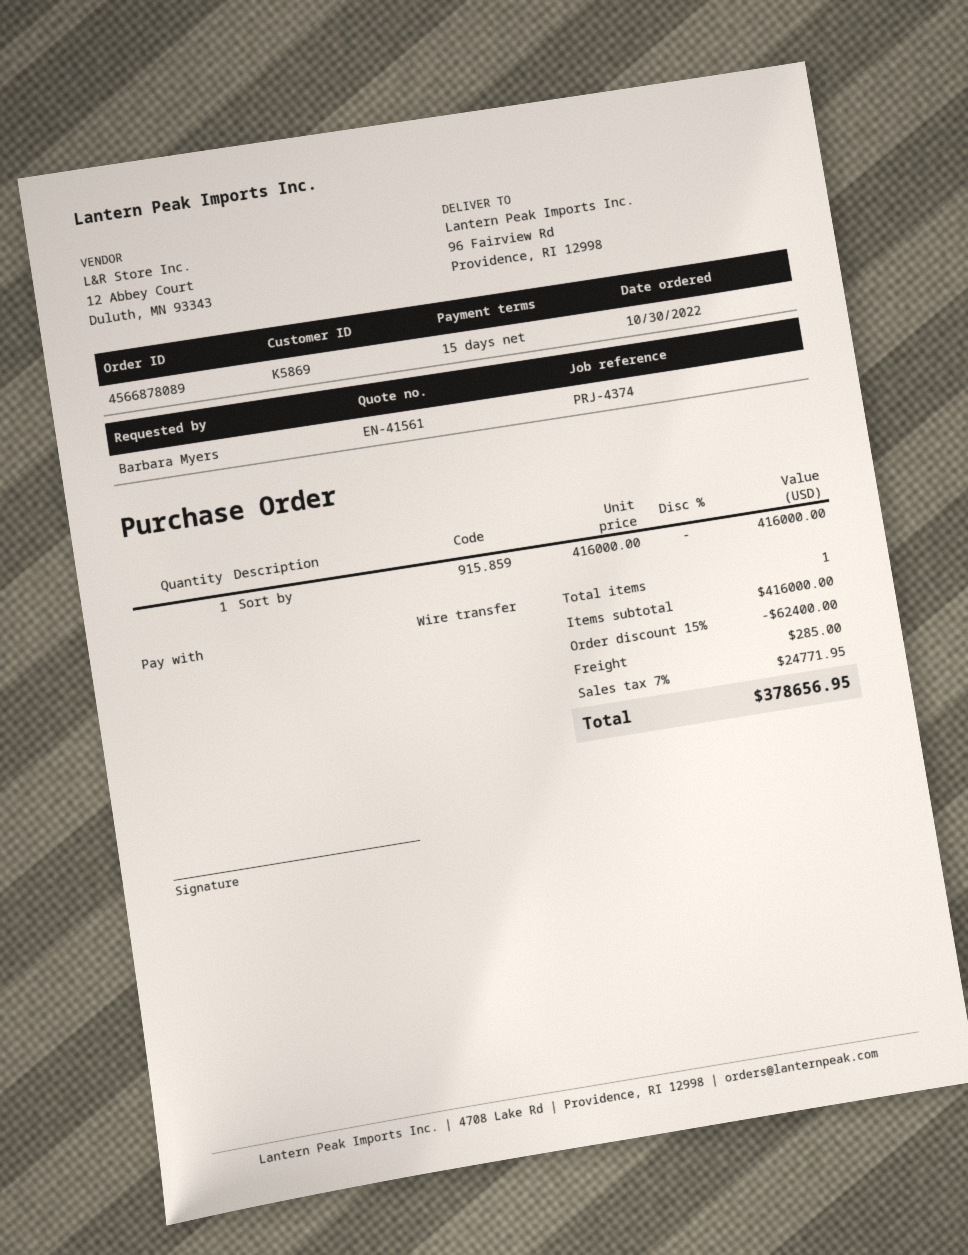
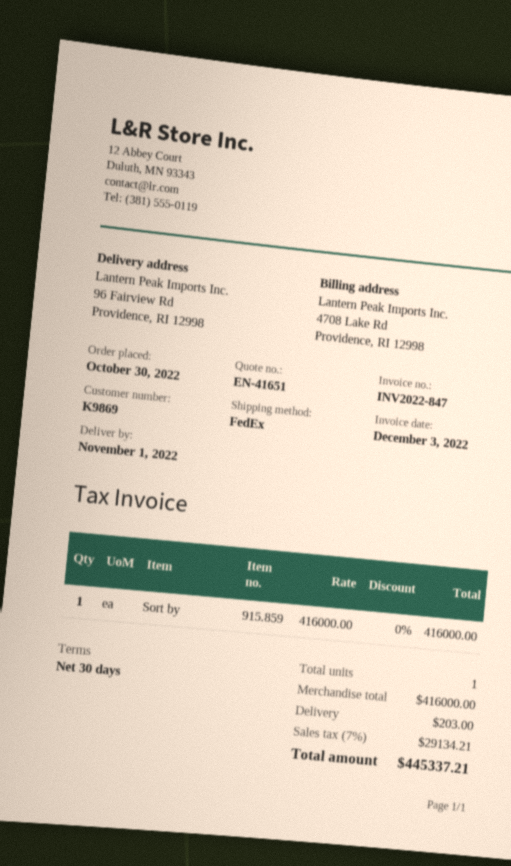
quote number: EN-41561 -> EN-41651
payment terms: 15 days -> 30 days
customer number: K5869 -> K9869
discount: 15% = 62400.00 -> none
shipping: 285.00 -> 203.00
tax: 7% = 24771.95 -> 7% = 29134.21
total: 378656.95 -> 445337.21

